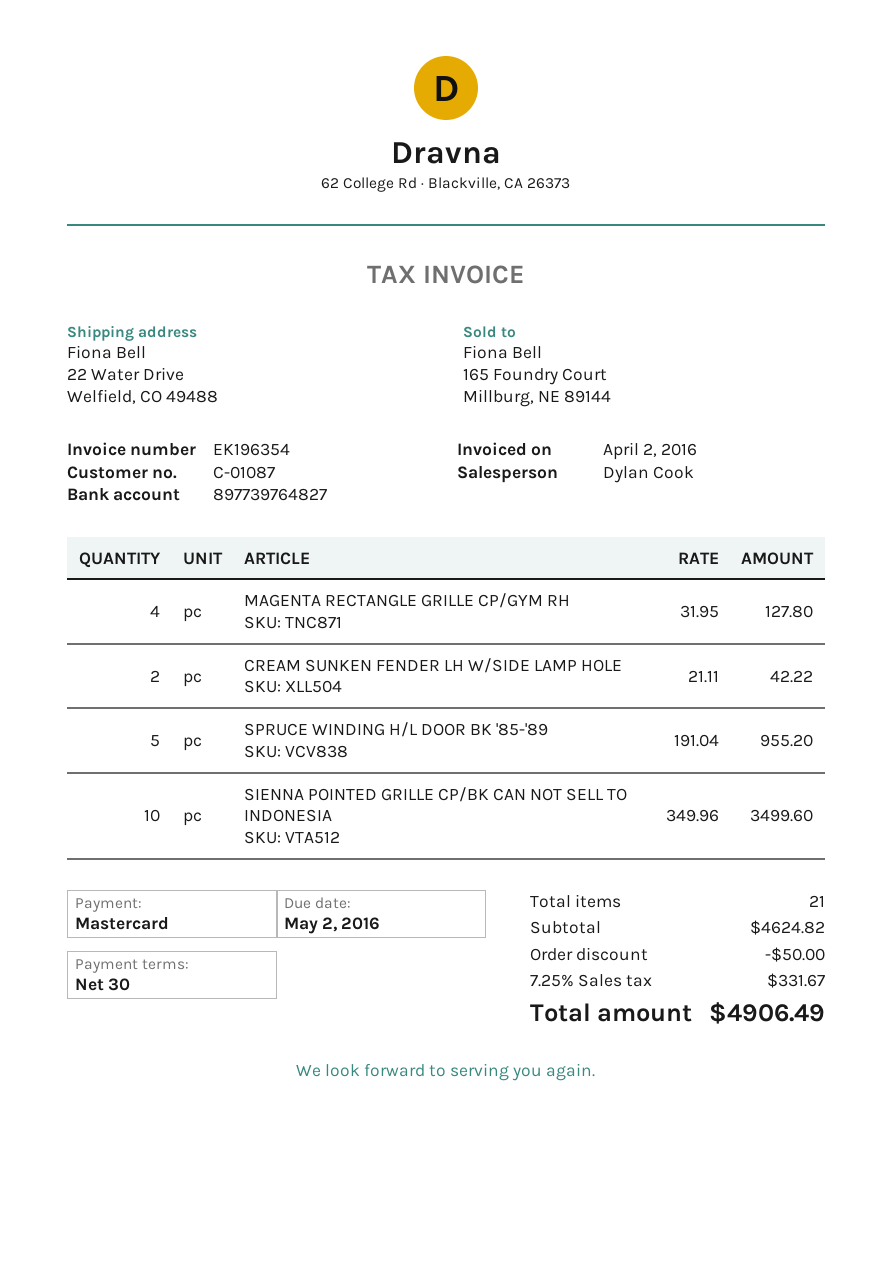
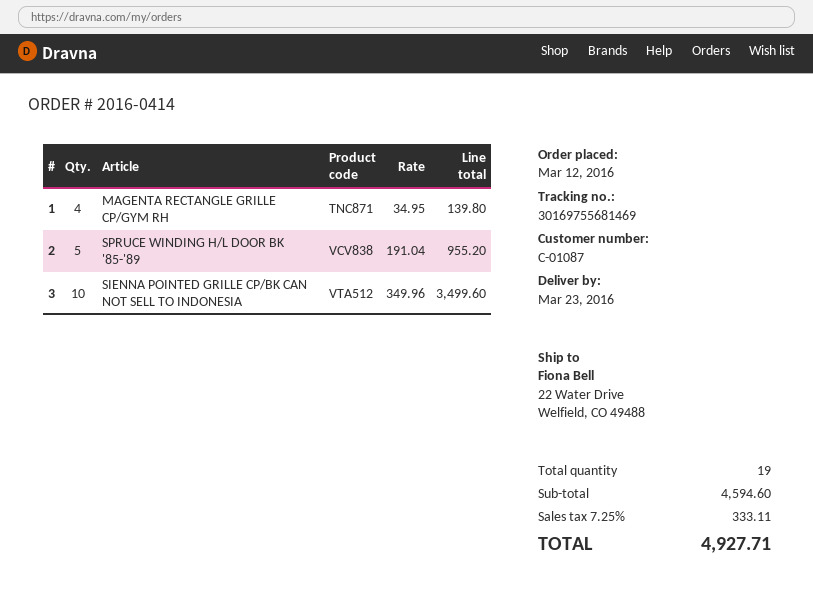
MAGENTA RECTANGLE GRILLE CP/GYM RH: 4 x 31.95 = 127.80 -> 4 x 34.95 = 139.80
CREAM SUNKEN FENDER LH W/SIDE LAMP HOLE: 2 x 21.11 = 42.22 -> none
total quantity: 21 -> 19
subtotal: 4624.82 -> 4594.60
discount: 50.00 -> none
tax: 7.25% = 331.67 -> 7.25% = 333.11
total: 4906.49 -> 4927.71

